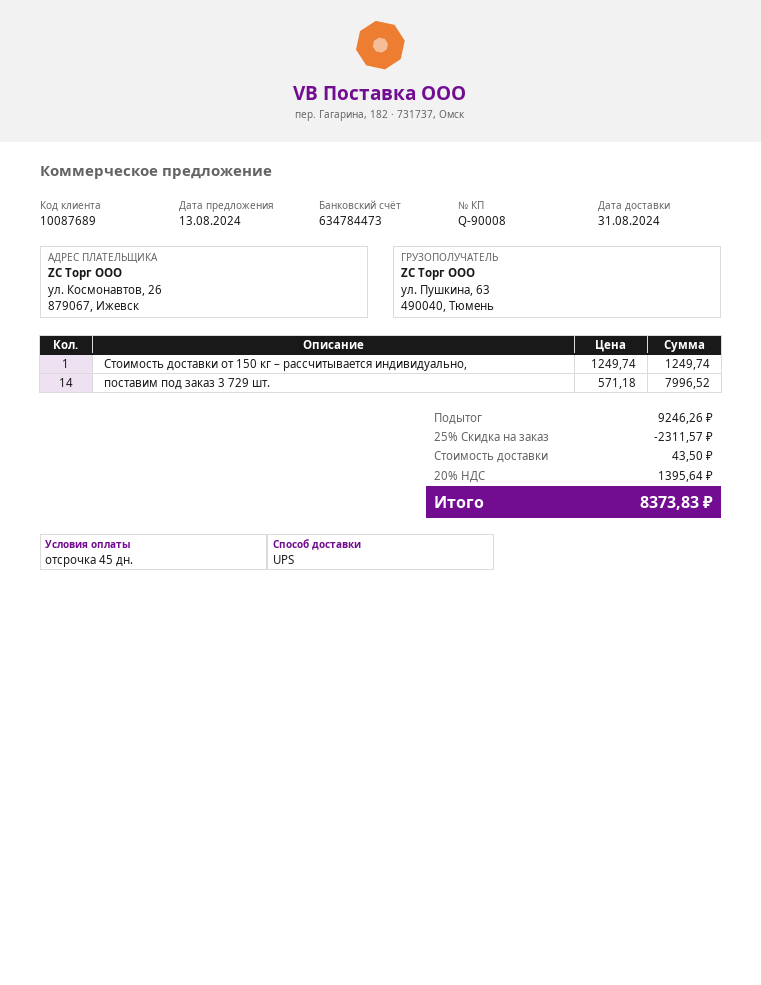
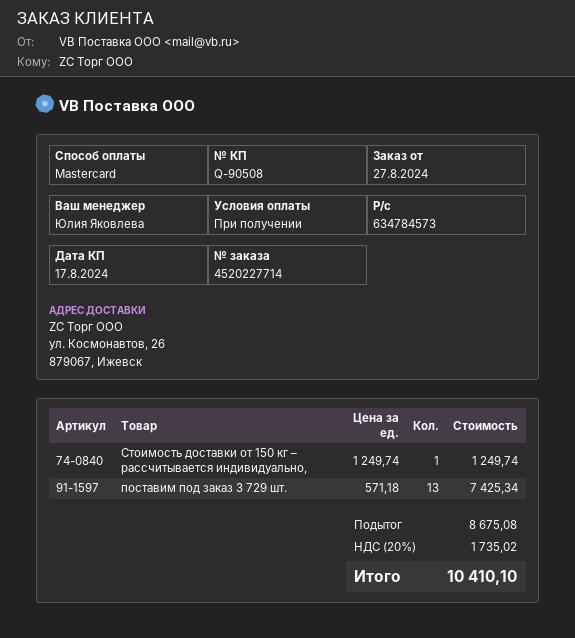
quote number: Q-90008 -> Q-90508
quote date: 2024-08-13 -> 2024-08-17
payment terms: 45 days -> on receipt
bank account: 634784473 -> 634784573
ship to: ул. Пушкина, 63, 490040, Тюмень -> ул. Космонавтов, 26, 879067, Ижевск
поставим под заказ 3 729 шт.: 14 x 571.18 = 7996.52 -> 13 x 571.18 = 7425.34
subtotal: 9246.26 -> 8675.08
discount: 25% = 2311.57 -> none
shipping: 43.50 -> none
tax: 20% = 1395.64 -> 20% = 1735.02
total: 8373.83 -> 10410.10

